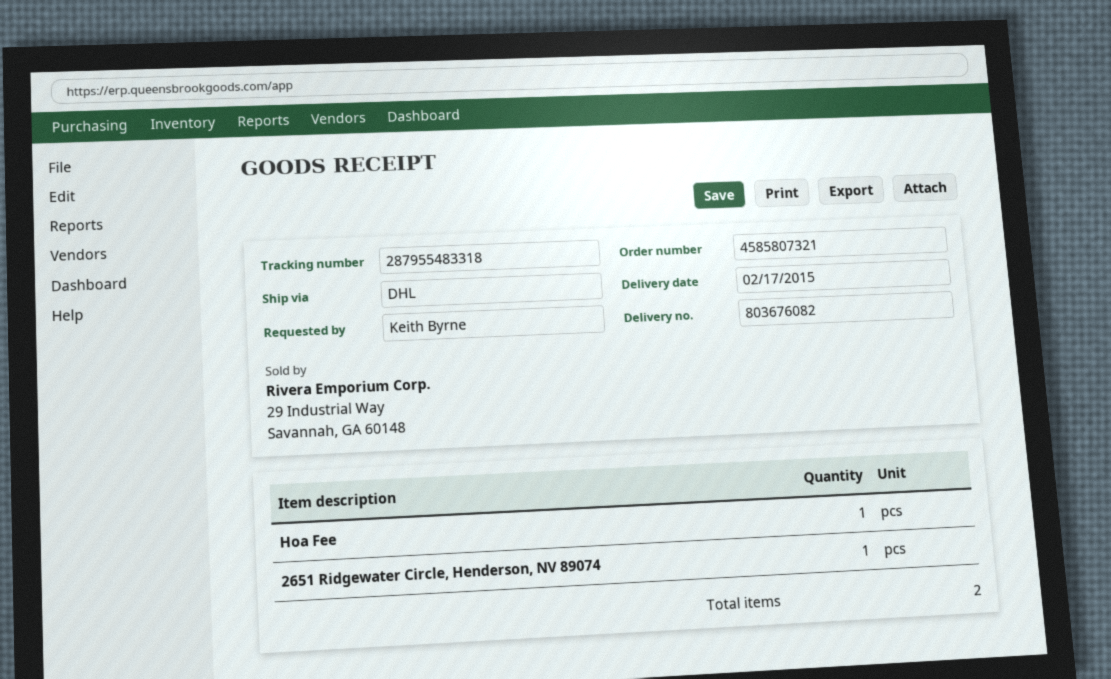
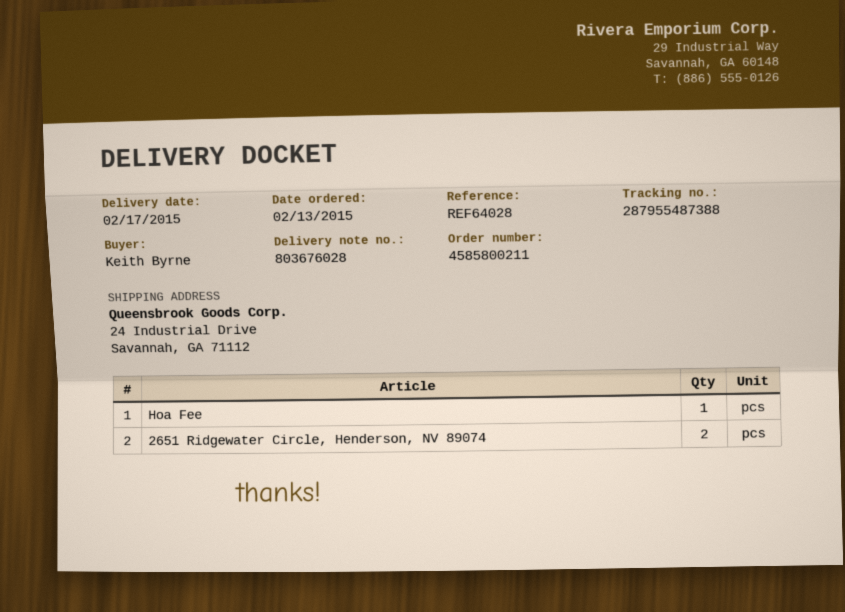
order number: 4585807321 -> 4585800211
delivery note number: 803676082 -> 803676028
tracking number: 287955483318 -> 287955487388
2651 Ridgewater Circle, Henderson, NV 89074: 1 -> 2

